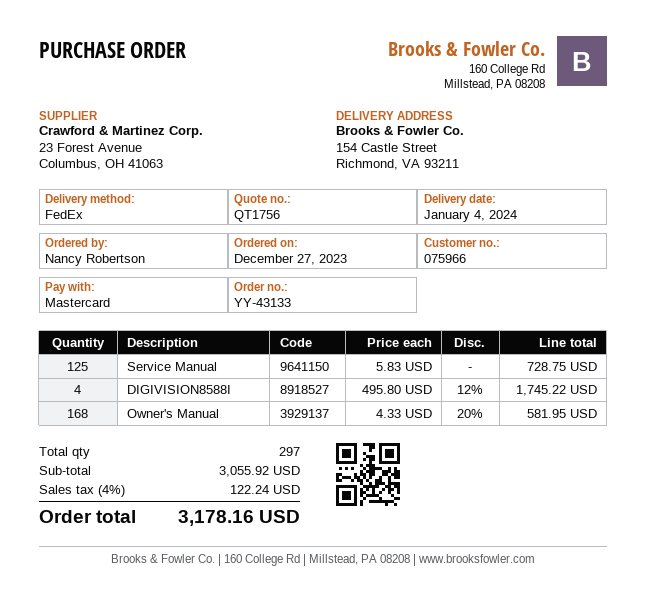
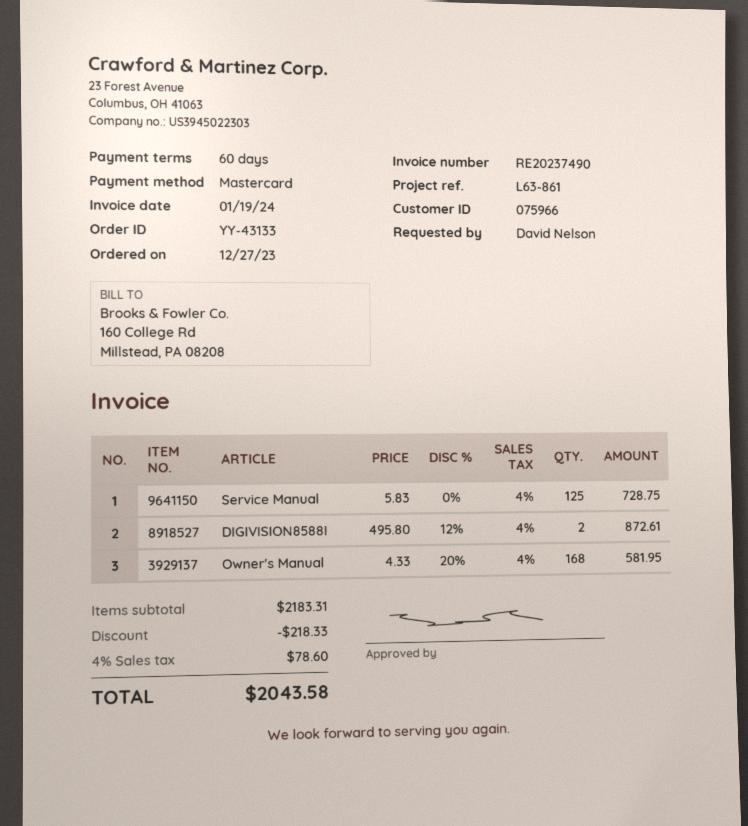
ordered by: Nancy Robertson -> David Nelson
DIGIVISION8588I: 4 x 495.80 - 12% = 1745.22 -> 2 x 495.80 - 12% = 872.61
subtotal: 3055.92 -> 2183.31
discount: none -> 218.33
tax: 4% = 122.24 -> 4% = 78.60
total: 3178.16 -> 2043.58

